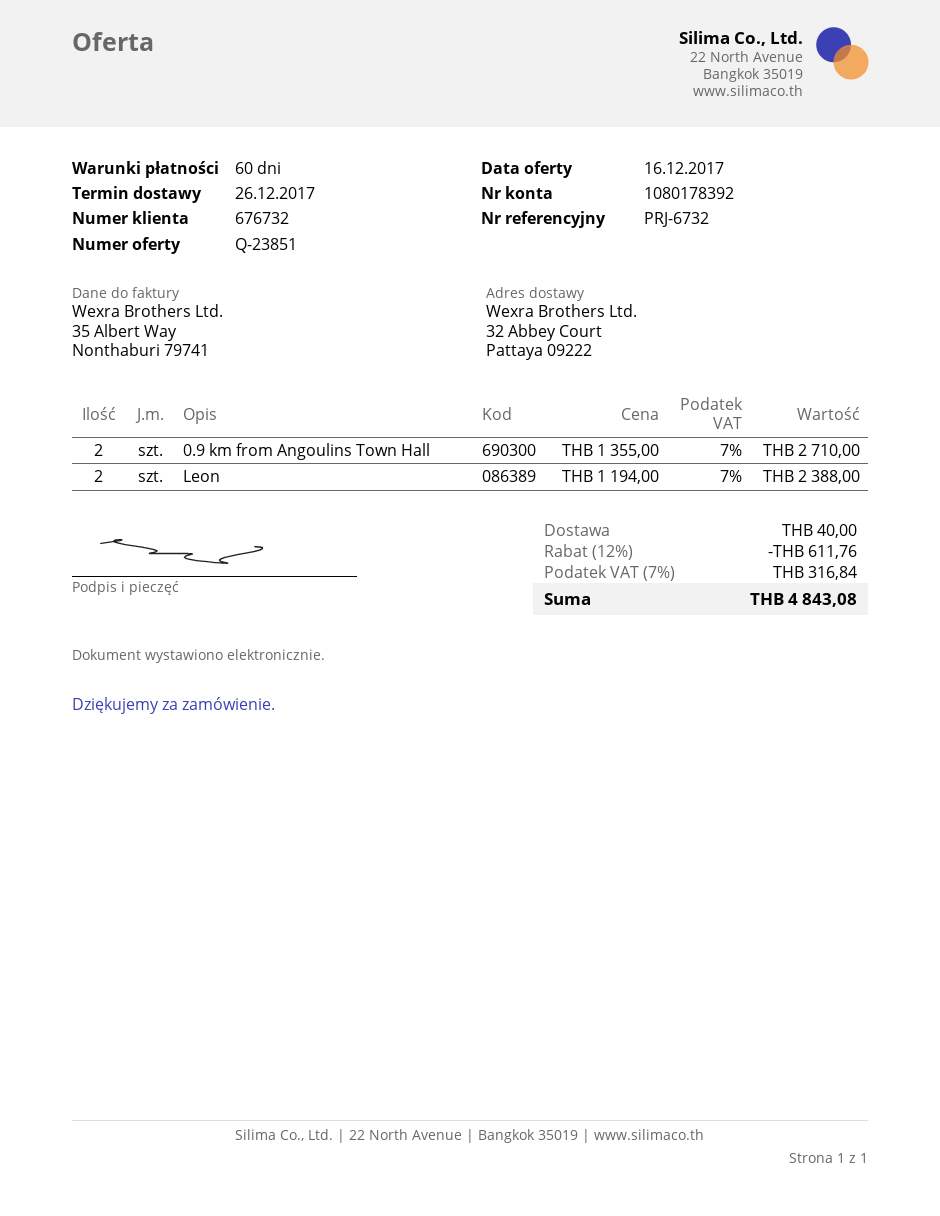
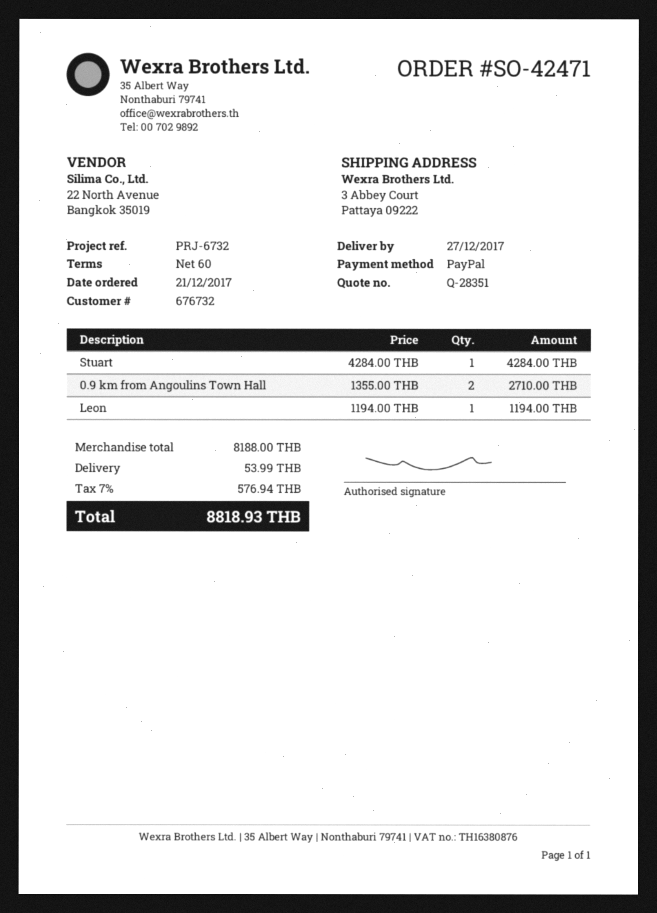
quote number: Q-23851 -> Q-28351
delivery date: 2017-12-26 -> 2017-12-27
ship to: 32 Abbey Court, Pattaya 09222 -> 3 Abbey Court, Pattaya 09222
Leon: 2 x 1194.00 = 2388.00 -> 1 x 1194.00 = 1194.00
Stuart: none -> 1 x 4284.00 = 4284.00
discount: 12% = 611.76 -> none
shipping: 40.00 -> 53.99
tax: 7% = 316.84 -> 7% = 576.94
total: 4843.08 -> 8818.93

